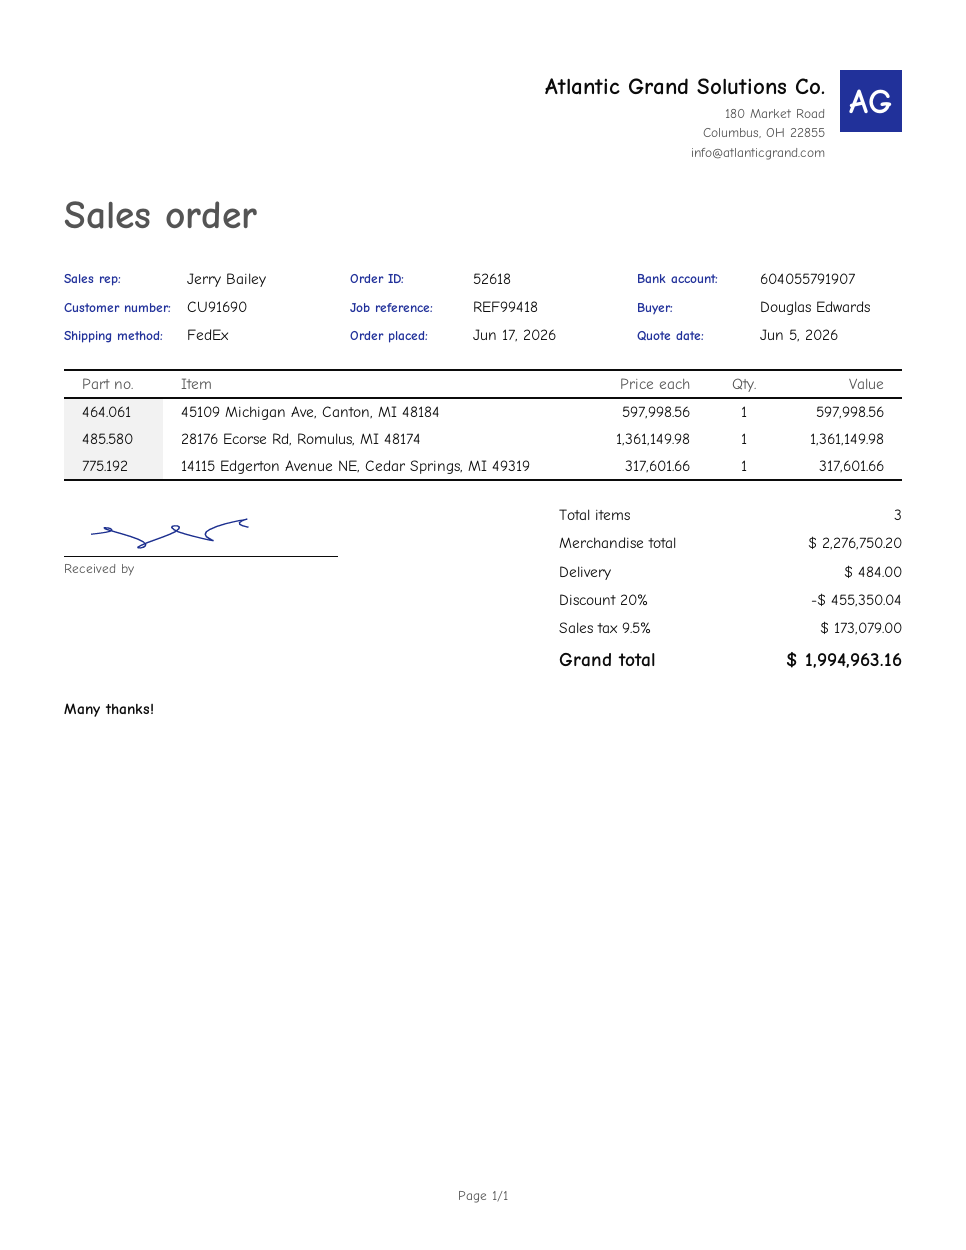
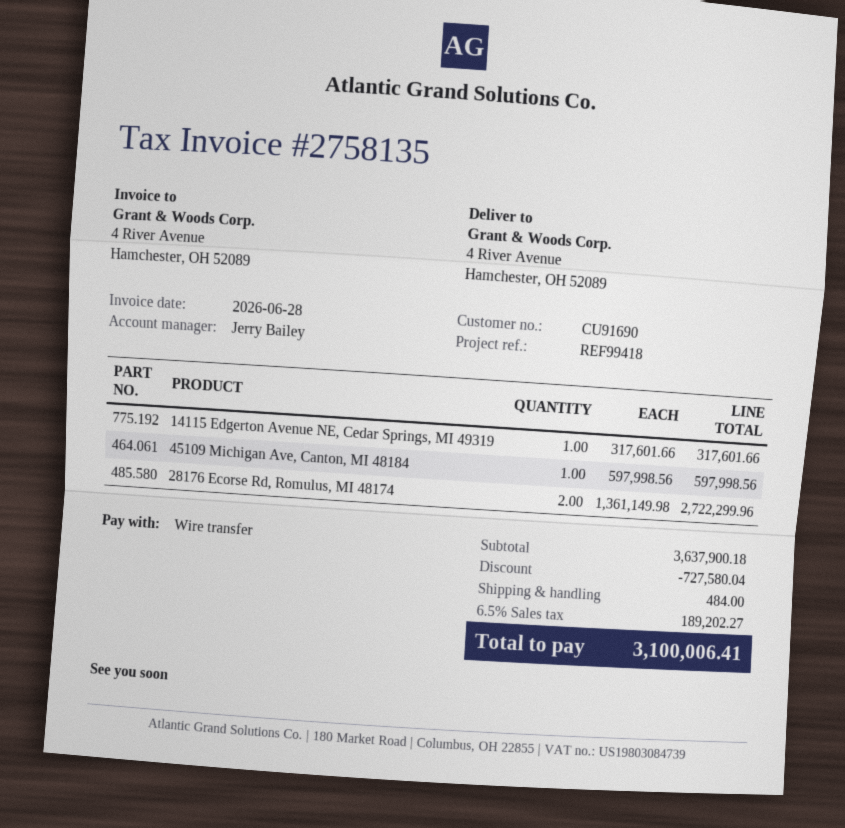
28176 Ecorse Rd, Romulus, MI 48174: 1 x 1361149.98 = 1361149.98 -> 2 x 1361149.98 = 2722299.96
subtotal: 2276750.20 -> 3637900.18
discount: 455350.04 -> 727580.04
tax: 9.5% = 173079.00 -> 6.5% = 189202.27
total: 1994963.16 -> 3100006.41

